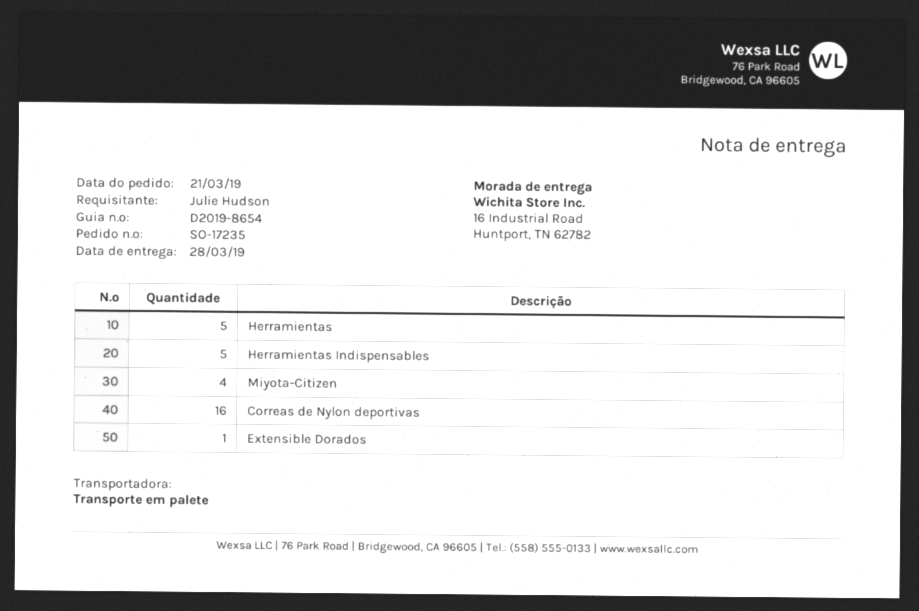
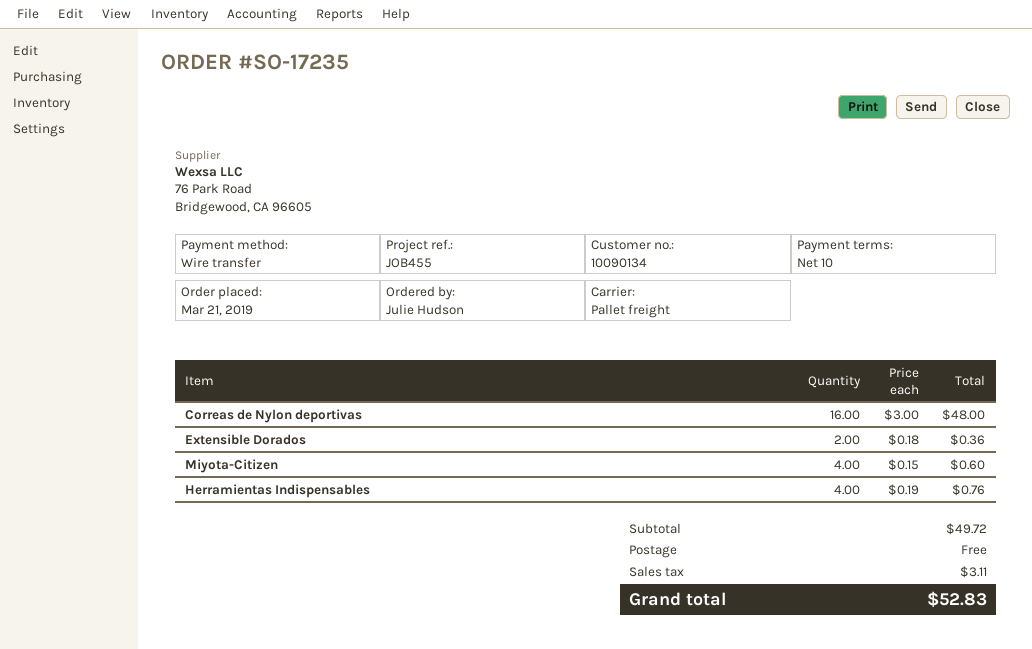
Herramientas: 5 -> none
Herramientas Indispensables: 5 -> 4
Extensible Dorados: 1 -> 2

